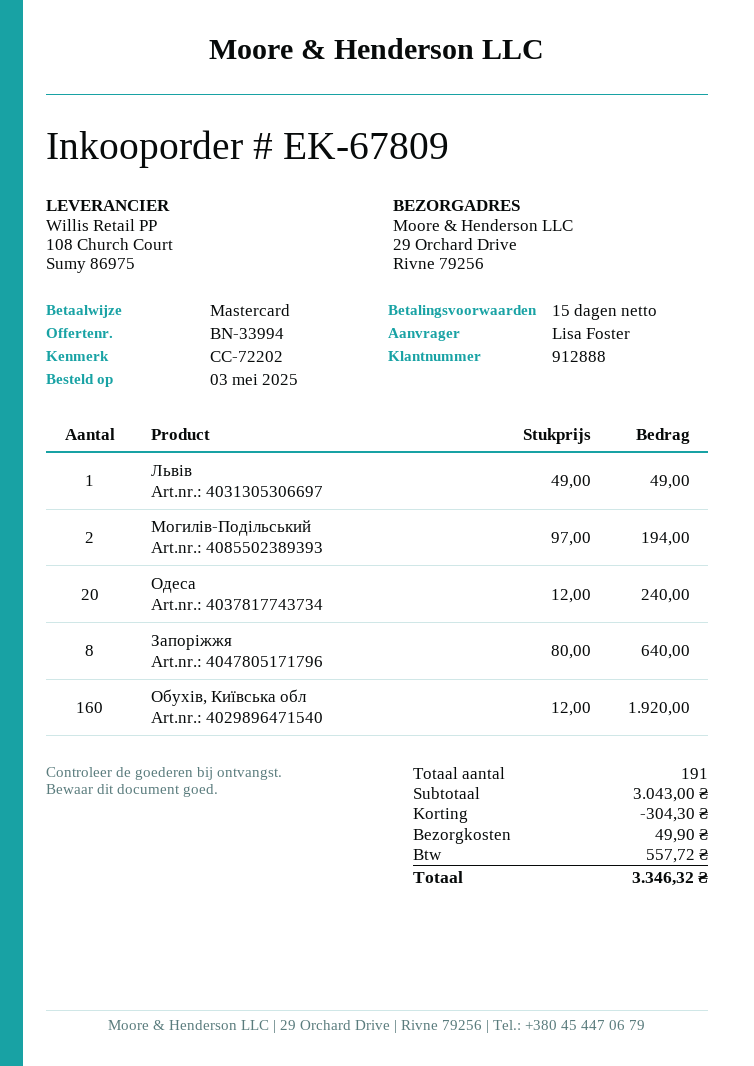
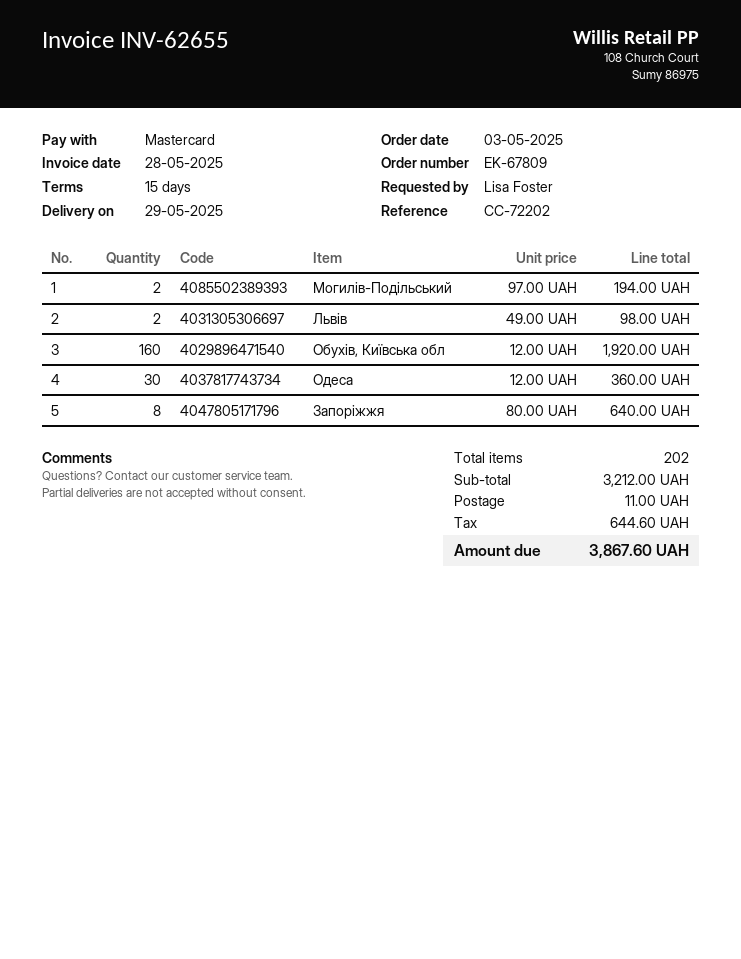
Львів: 1 x 49.00 = 49.00 -> 2 x 49.00 = 98.00
Одеса: 20 x 12.00 = 240.00 -> 30 x 12.00 = 360.00
total quantity: 191 -> 202
subtotal: 3043.00 -> 3212.00
discount: 304.30 -> none
shipping: 49.90 -> 11.00
tax: 557.72 -> 644.60
total: 3346.32 -> 3867.60

